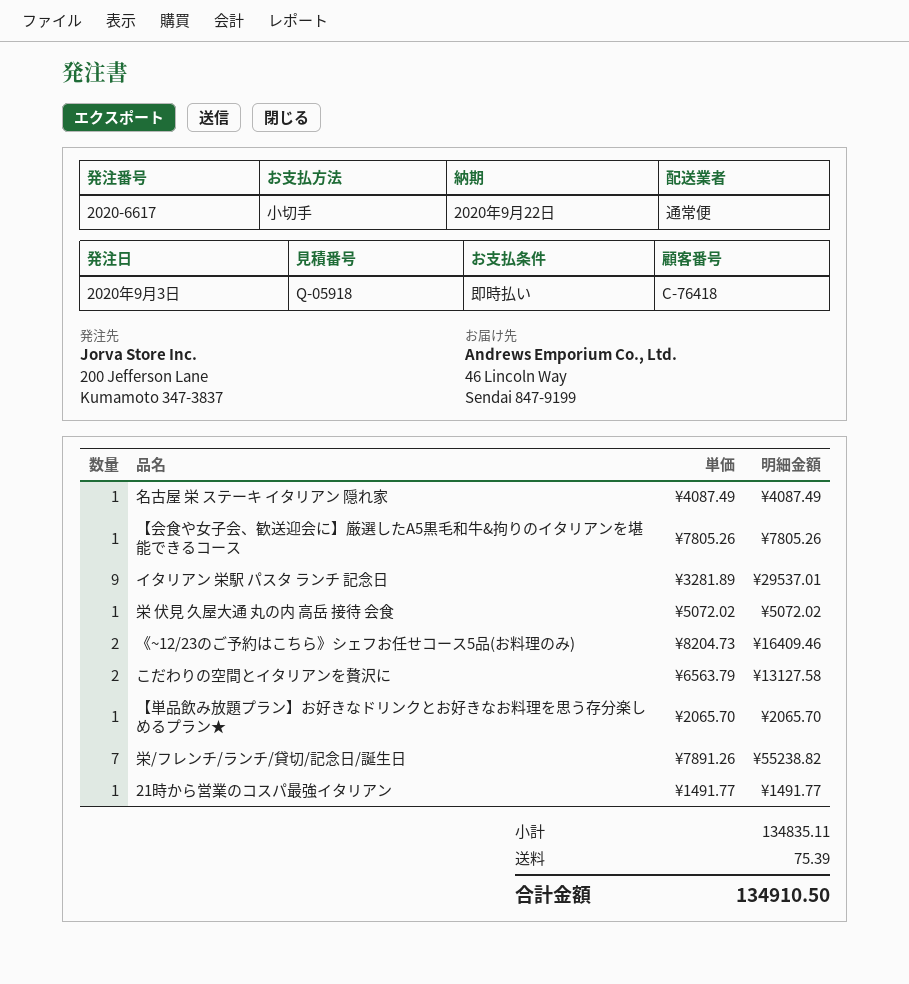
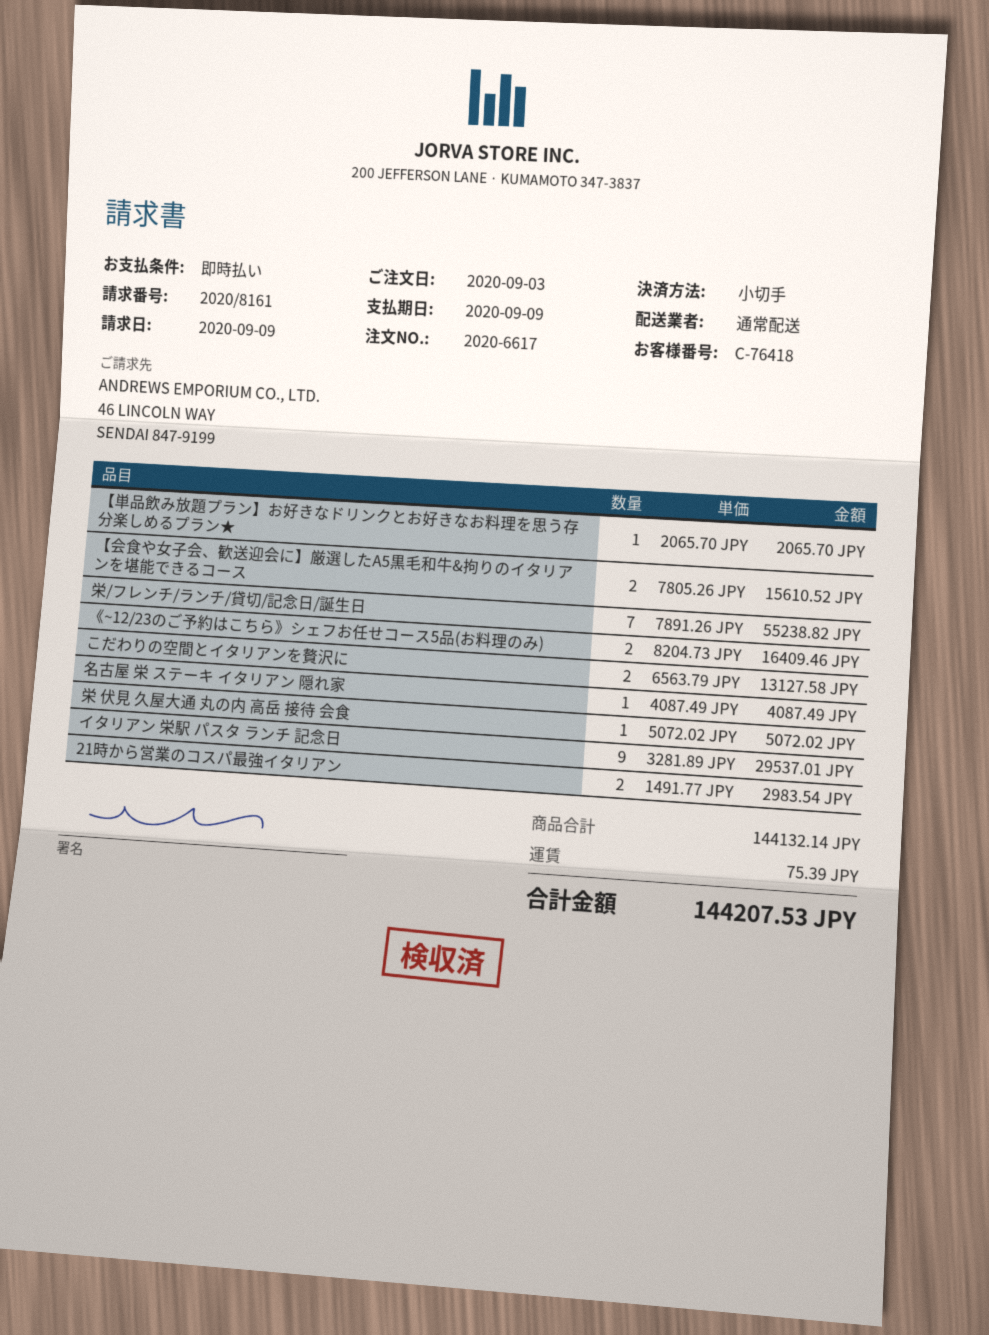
【会食や女子会、歓送迎会に】厳選したA5黒毛和牛&拘りのイタリアンを堪能できるコース: 1 x 7805.26 = 7805.26 -> 2 x 7805.26 = 15610.52
21時から営業のコスパ最強イタリアン: 1 x 1491.77 = 1491.77 -> 2 x 1491.77 = 2983.54
subtotal: 134835.11 -> 144132.14
total: 134910.50 -> 144207.53

